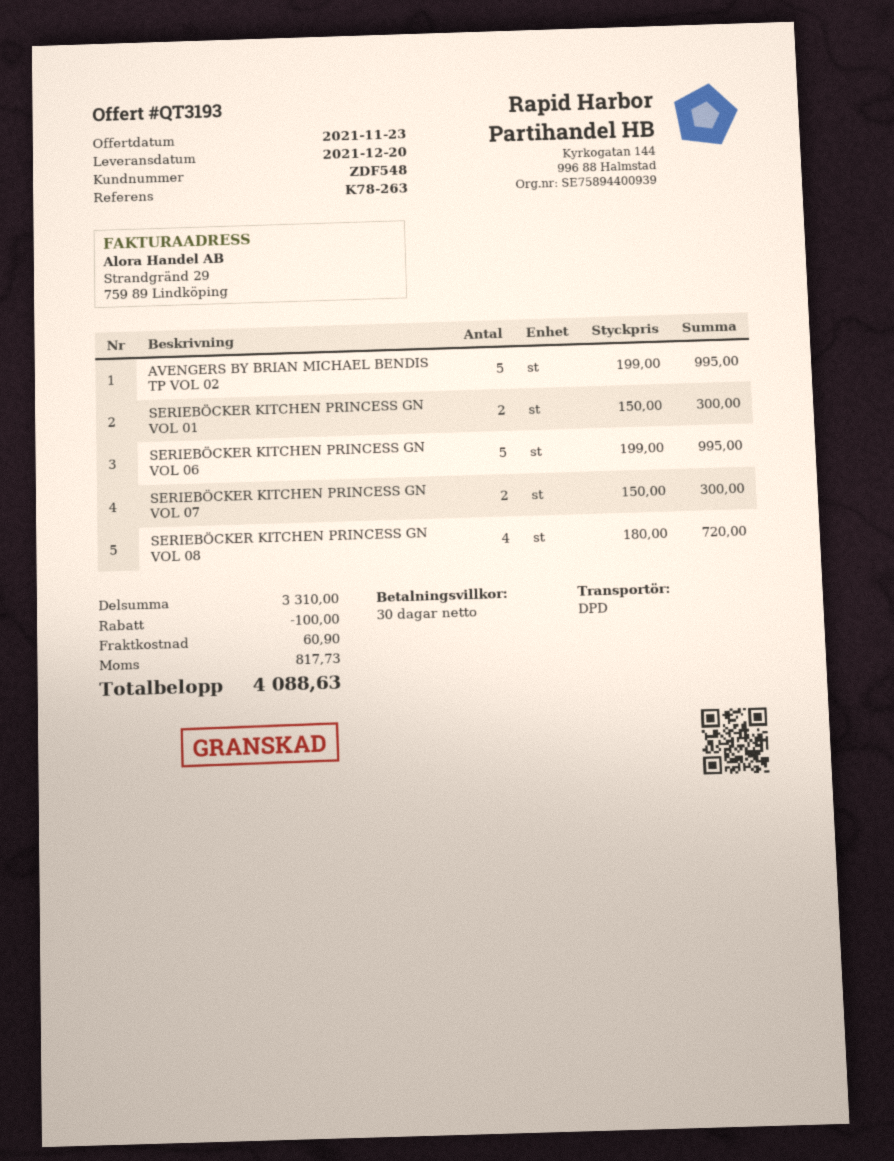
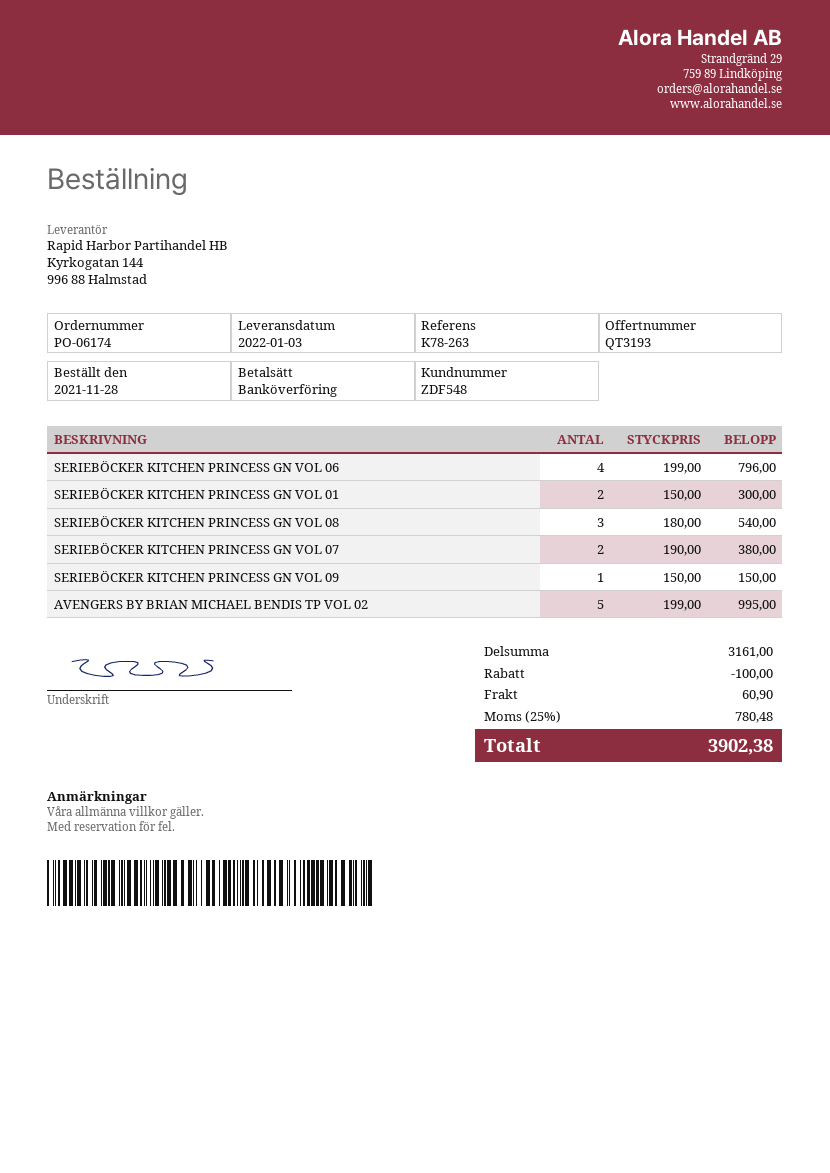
delivery date: 2021-12-20 -> 2022-01-03
SERIEBÖCKER KITCHEN PRINCESS GN VOL 06: 5 x 199.00 = 995.00 -> 4 x 199.00 = 796.00
SERIEBÖCKER KITCHEN PRINCESS GN VOL 07: 2 x 150.00 = 300.00 -> 2 x 190.00 = 380.00
SERIEBÖCKER KITCHEN PRINCESS GN VOL 08: 4 x 180.00 = 720.00 -> 3 x 180.00 = 540.00
SERIEBÖCKER KITCHEN PRINCESS GN VOL 09: none -> 1 x 150.00 = 150.00
subtotal: 3310.00 -> 3161.00
tax: 817.73 -> 780.48
total: 4088.63 -> 3902.38

